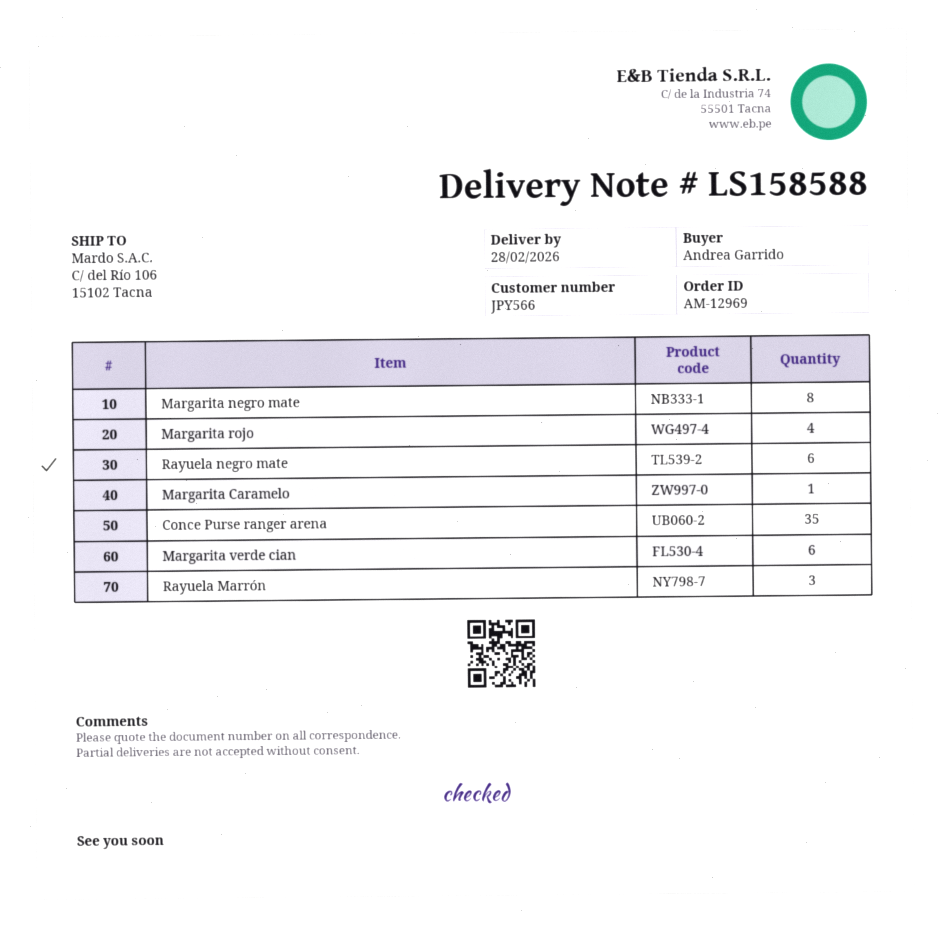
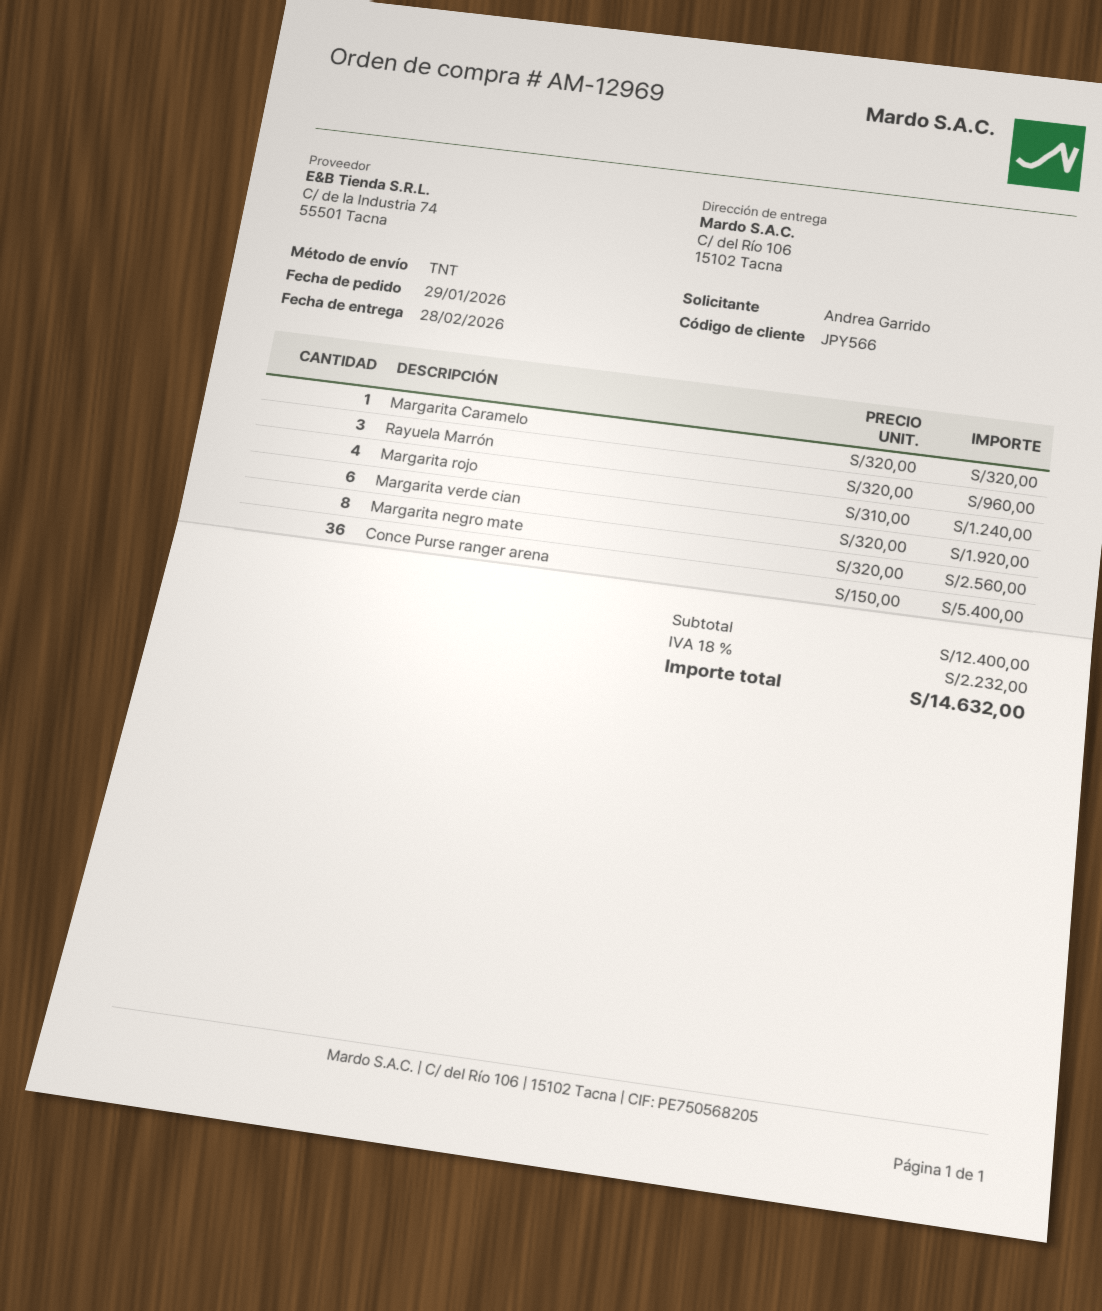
Rayuela negro mate: 6 -> none
Conce Purse ranger arena: 35 -> 36

